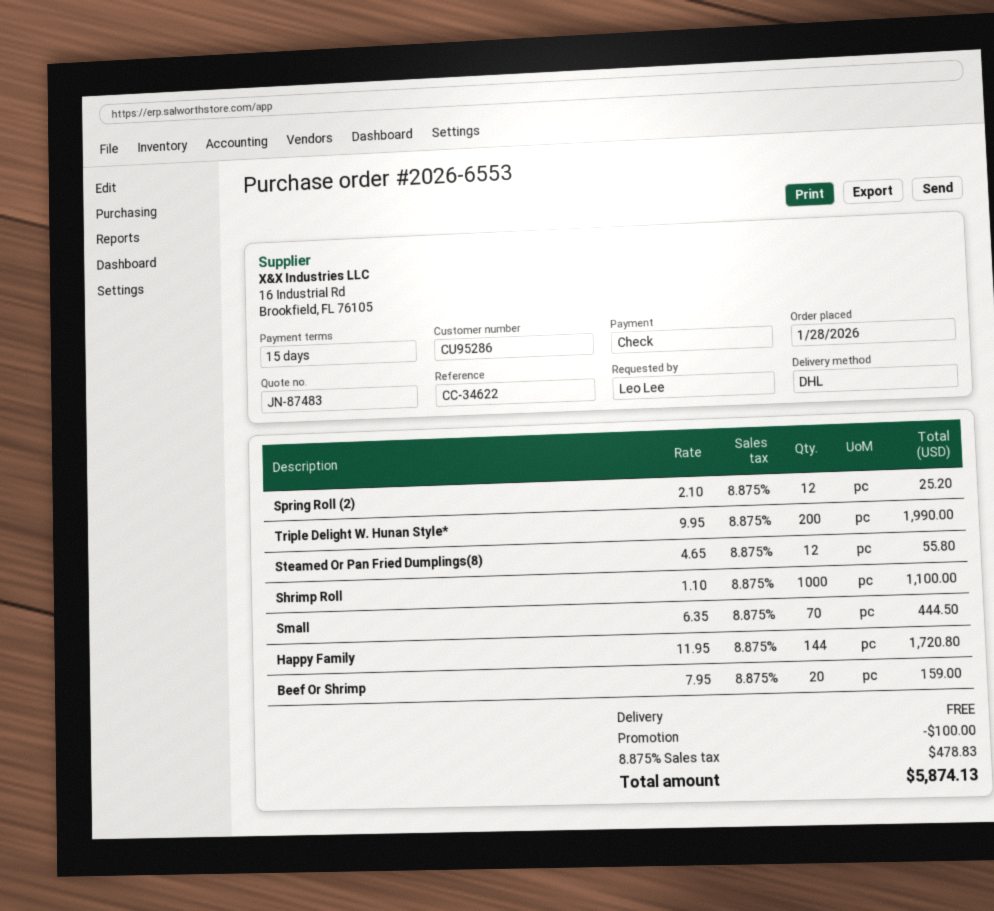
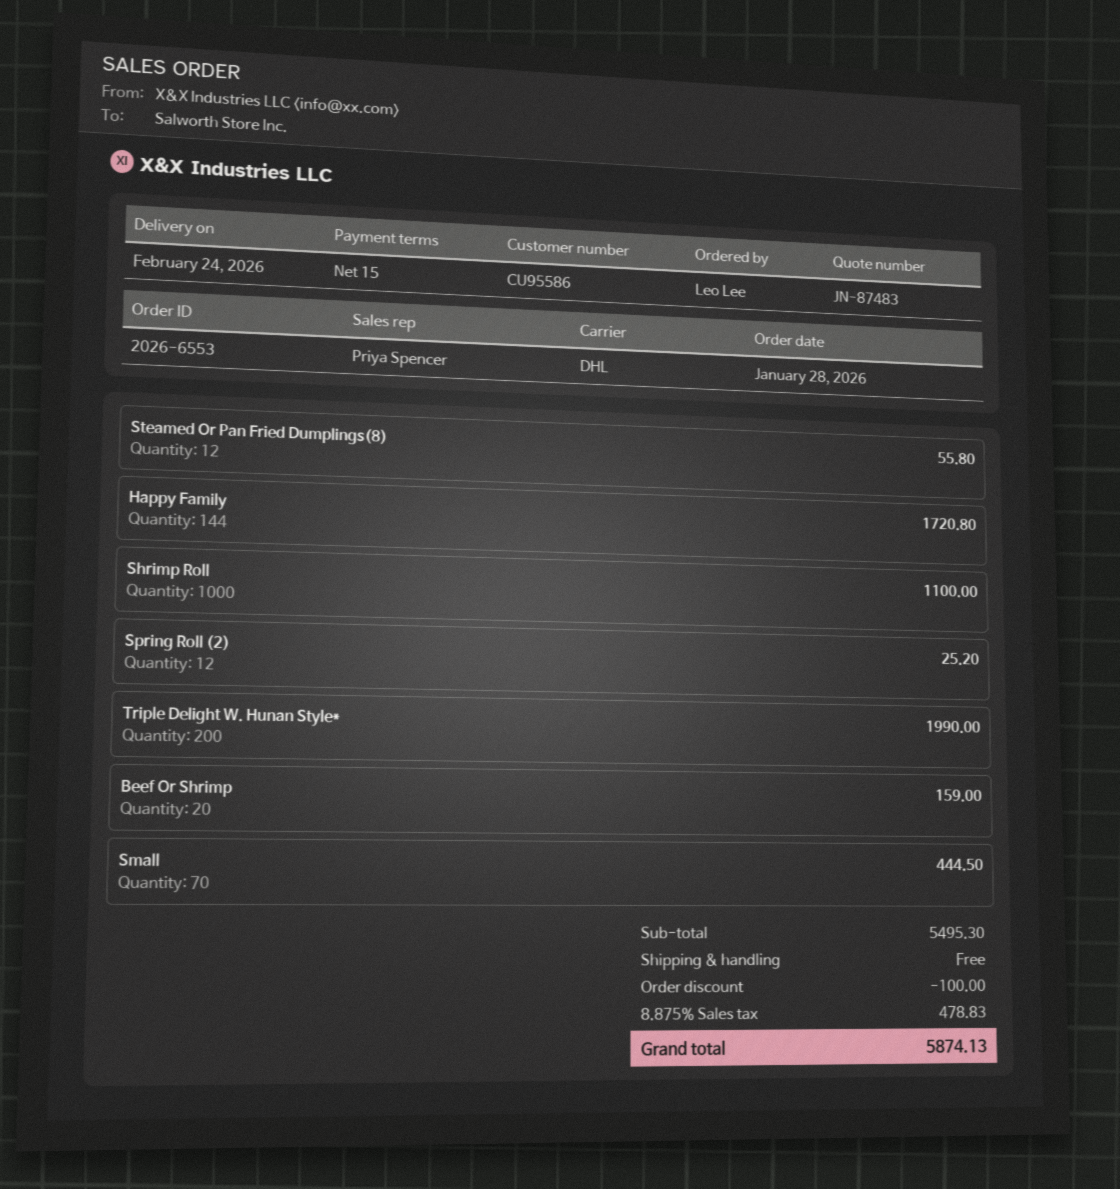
customer number: CU95286 -> CU95586

